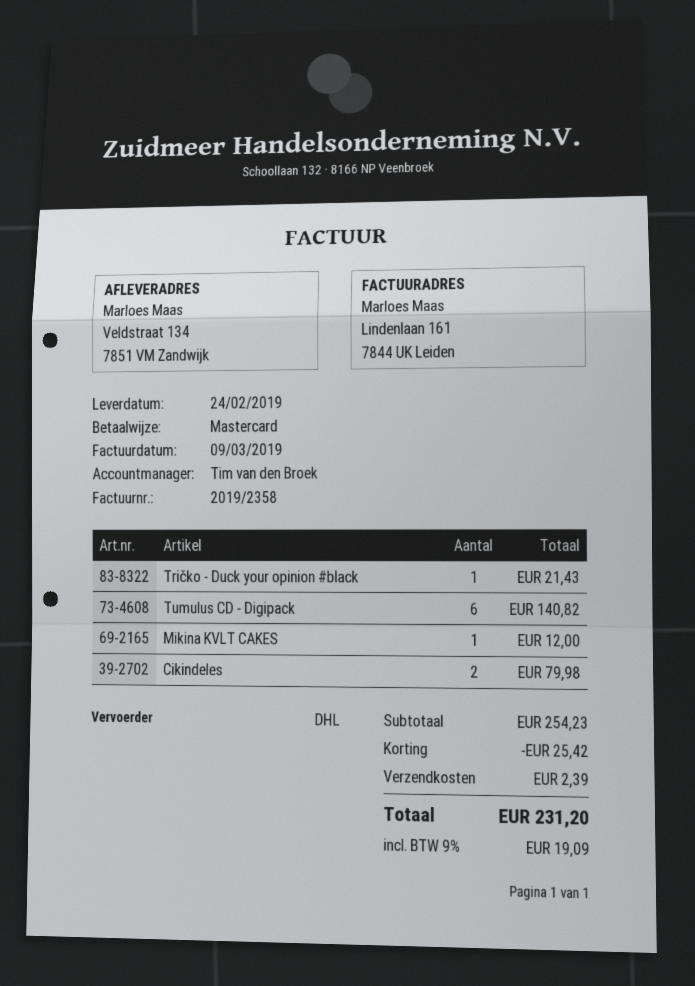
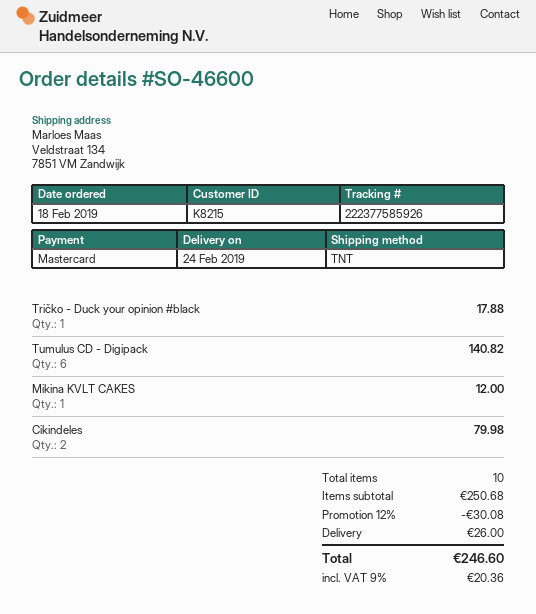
shipping method: DHL -> TNT
Tričko - Duck your opinion #black: 1 for 21.43 -> 1 for 17.88
subtotal: 254.23 -> 250.68
discount: 25.42 -> 30.08
shipping: 2.39 -> 26.00
tax: 9% = 19.09 -> 9% = 20.36
total: 231.20 -> 246.60

